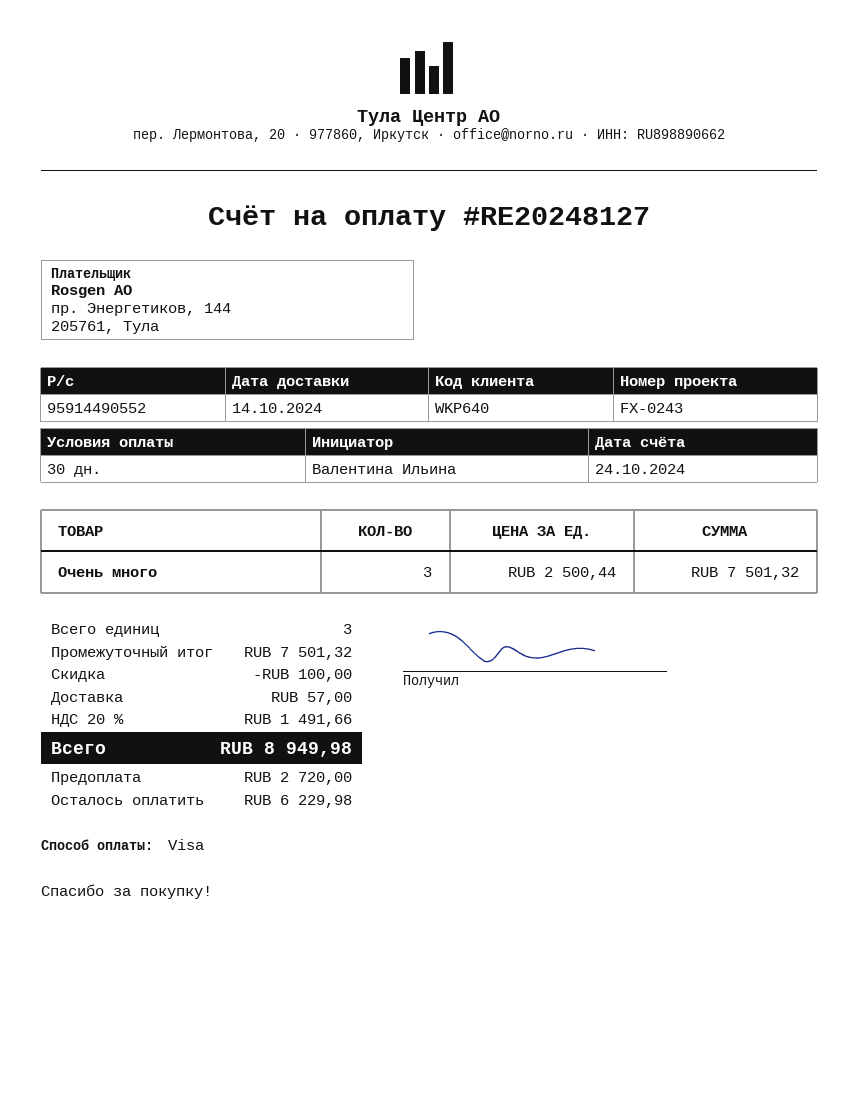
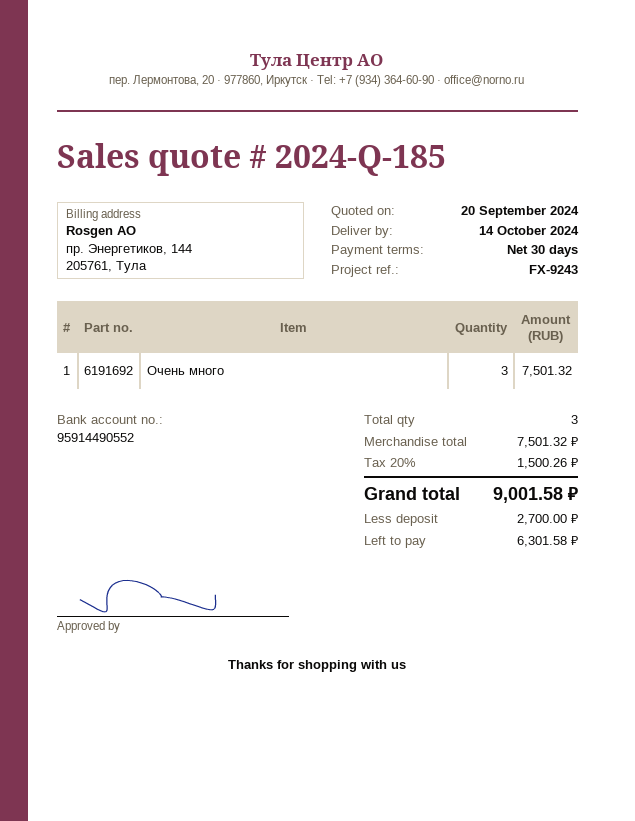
reference: FX-0243 -> FX-9243
discount: 100.00 -> none
shipping: 57.00 -> none
tax: 20% = 1491.66 -> 20% = 1500.26
total: 8949.98 -> 9001.58
deposit: 2720.00 -> 2700.00
balance: 6229.98 -> 6301.58

